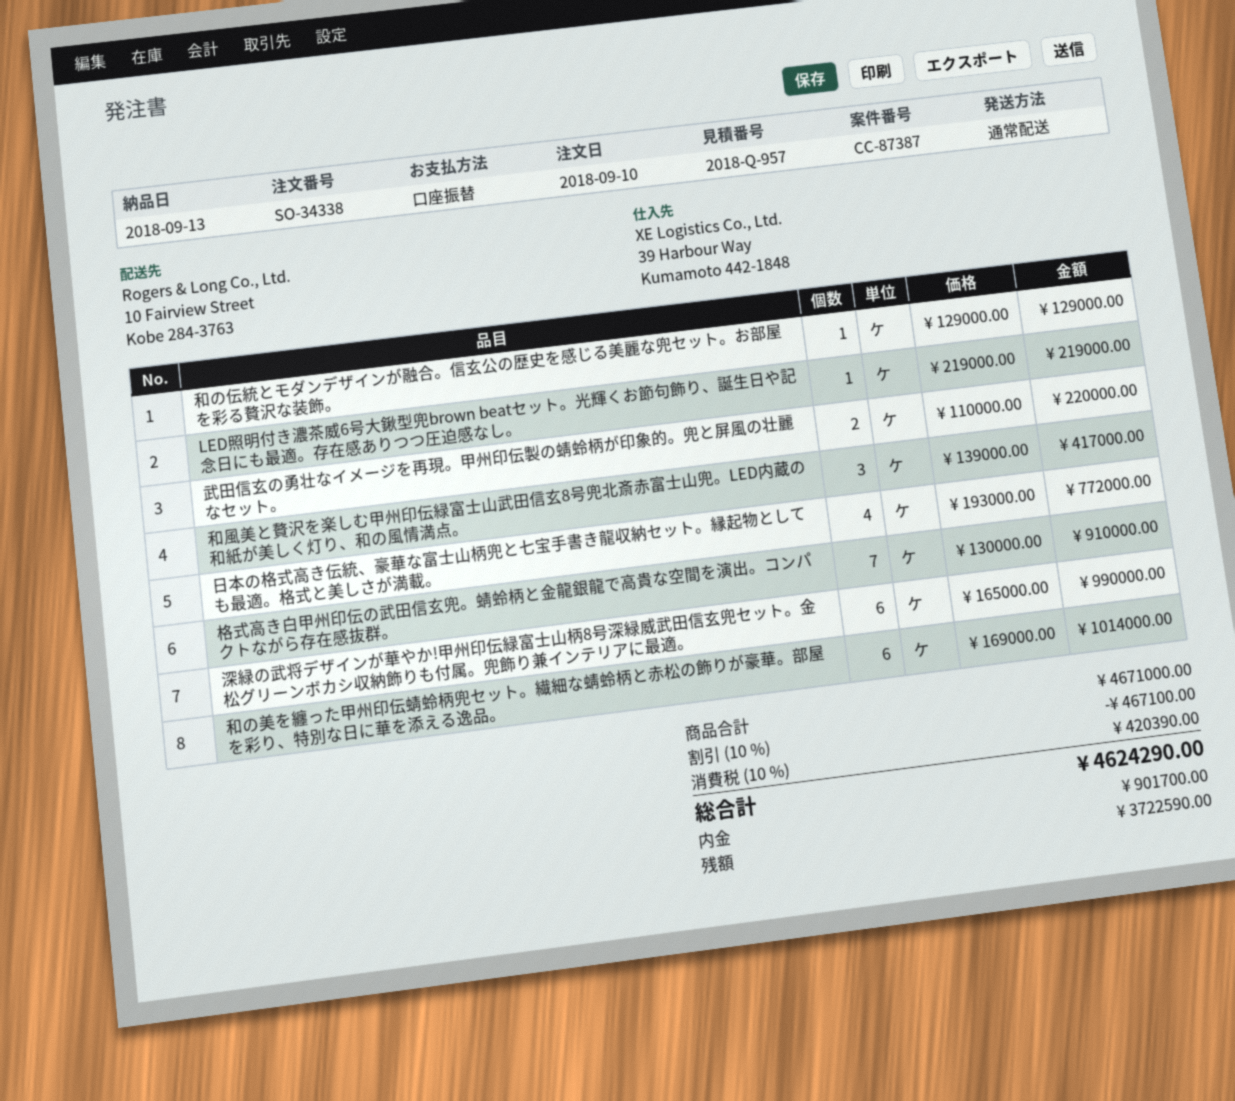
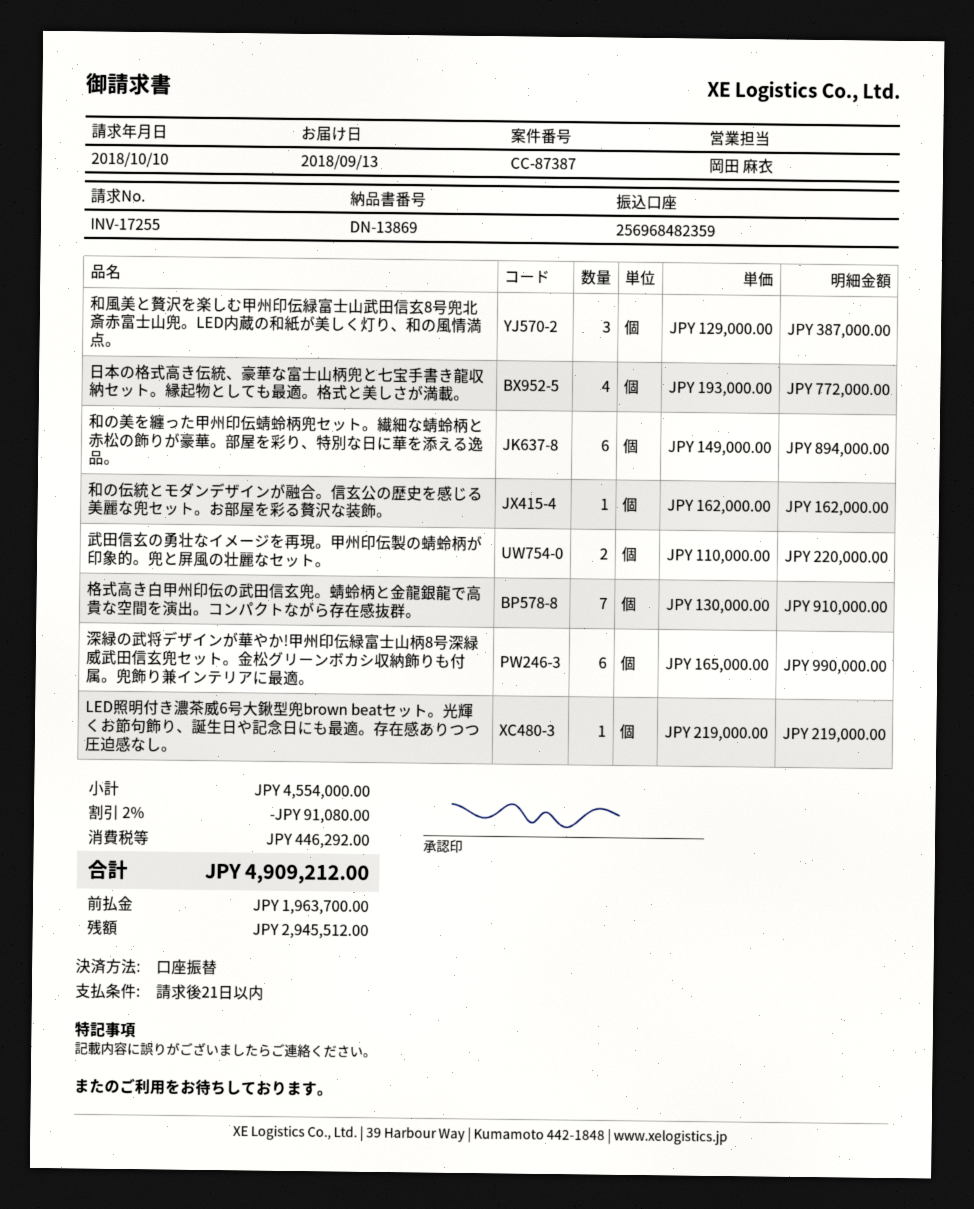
和の伝統とモダンデザインが融合。信玄公の歴史を感じる美麗な兜セット。お部屋を彩る贅沢な装飾。: 1 x 129000.00 = 129000.00 -> 1 x 162000.00 = 162000.00
和風美と贅沢を楽しむ甲州印伝緑富士山武田信玄8号兜北斎赤富士山兜。LED内蔵の和紙が美しく灯り、和の風情満点。: 3 x 139000.00 = 417000.00 -> 3 x 129000.00 = 387000.00
和の美を纏った甲州印伝蜻蛉柄兜セット。繊細な蜻蛉柄と赤松の飾りが豪華。部屋を彩り、特別な日に華を添える逸品。: 6 x 169000.00 = 1014000.00 -> 6 x 149000.00 = 894000.00
subtotal: 4671000.00 -> 4554000.00
discount: 10% = 467100.00 -> 2% = 91080.00
tax: 420390.00 -> 446292.00
total: 4624290.00 -> 4909212.00
deposit: 901700.00 -> 1963700.00
balance: 3722590.00 -> 2945512.00

